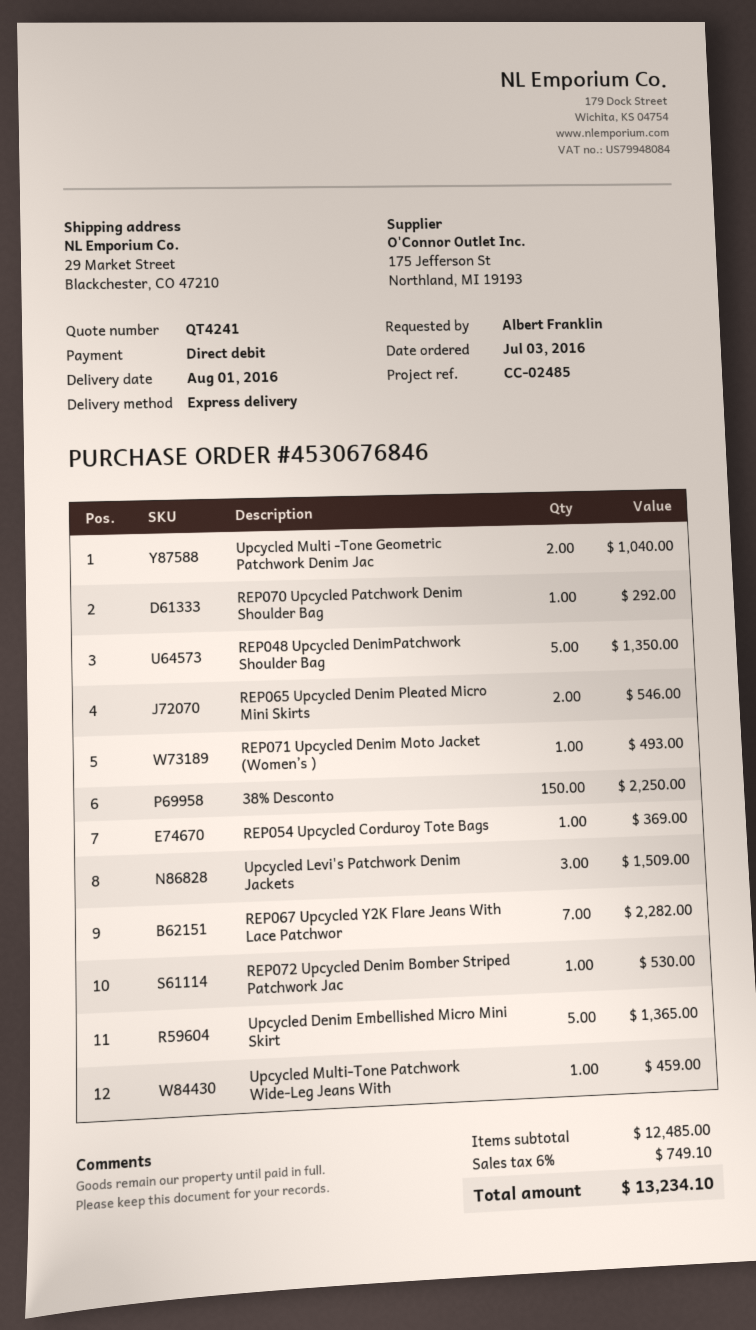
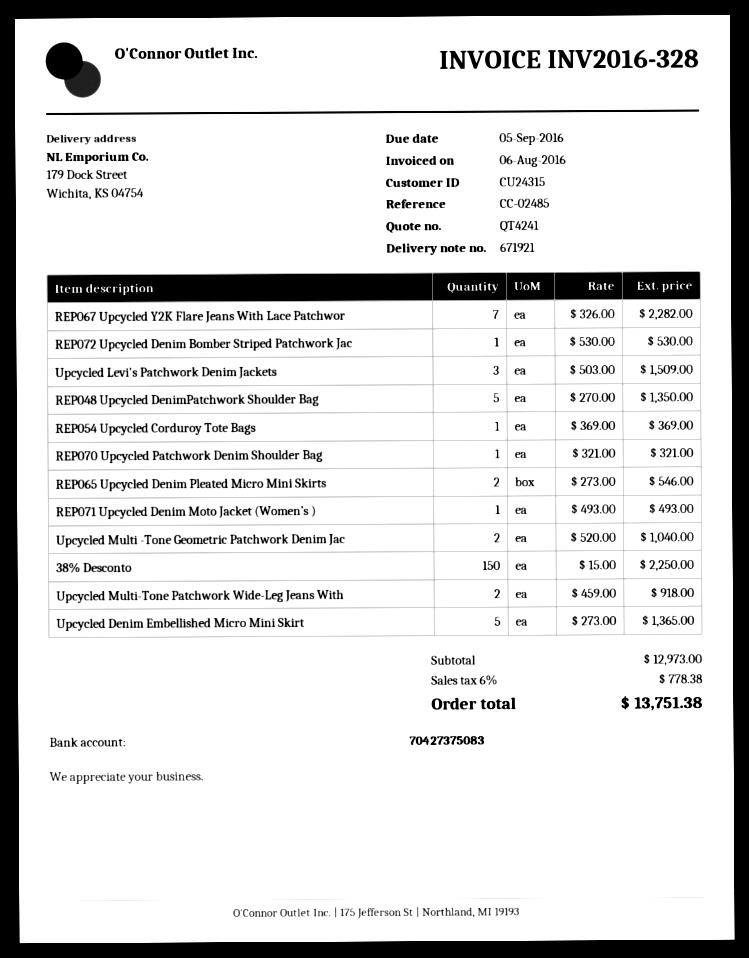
ship to: 29 Market Street, Blackchester, CO 47210 -> 179 Dock Street, Wichita, KS 04754
REP070 Upcycled Patchwork Denim Shoulder Bag: 1 for 292.00 -> 1 for 321.00
Upcycled Multi-Tone Patchwork Wide-Leg Jeans With: 1 for 459.00 -> 2 for 918.00
subtotal: 12485.00 -> 12973.00
tax: 6% = 749.10 -> 6% = 778.38
total: 13234.10 -> 13751.38

